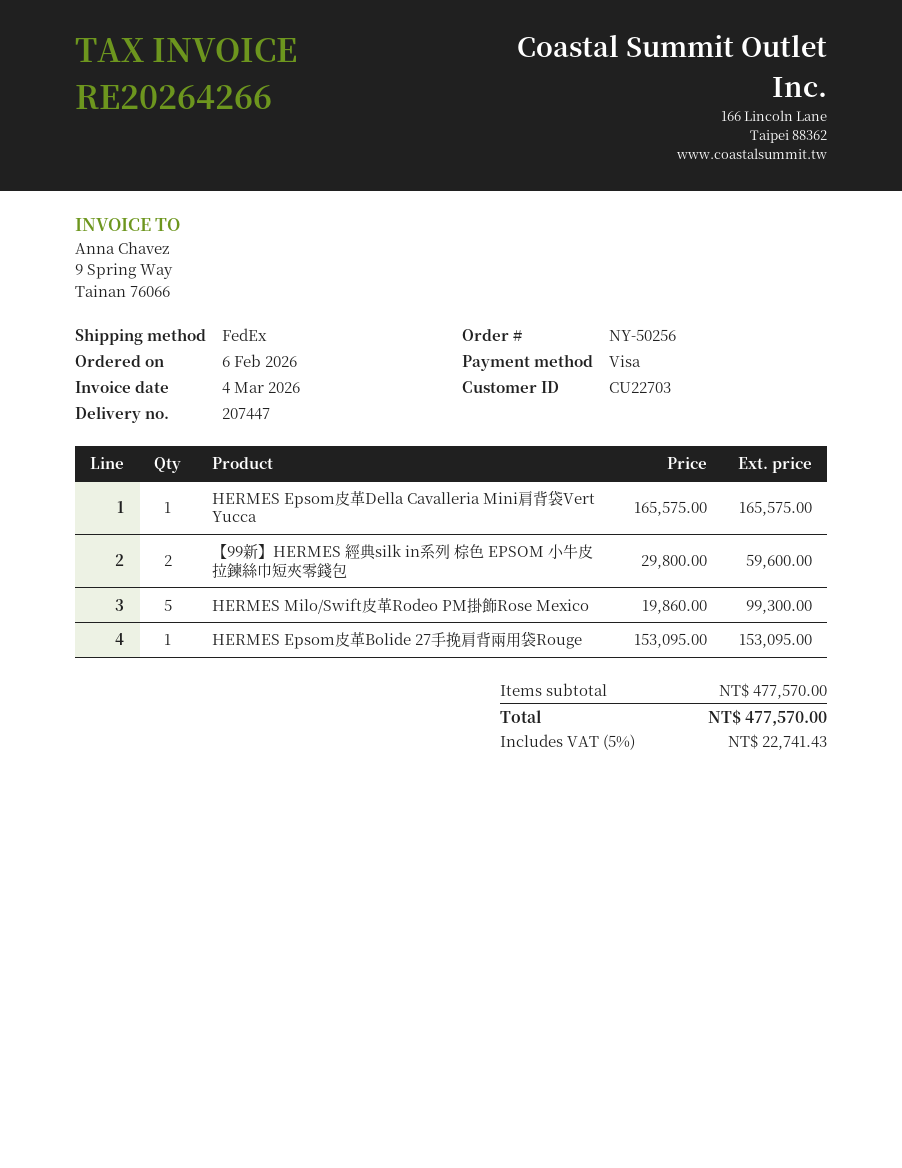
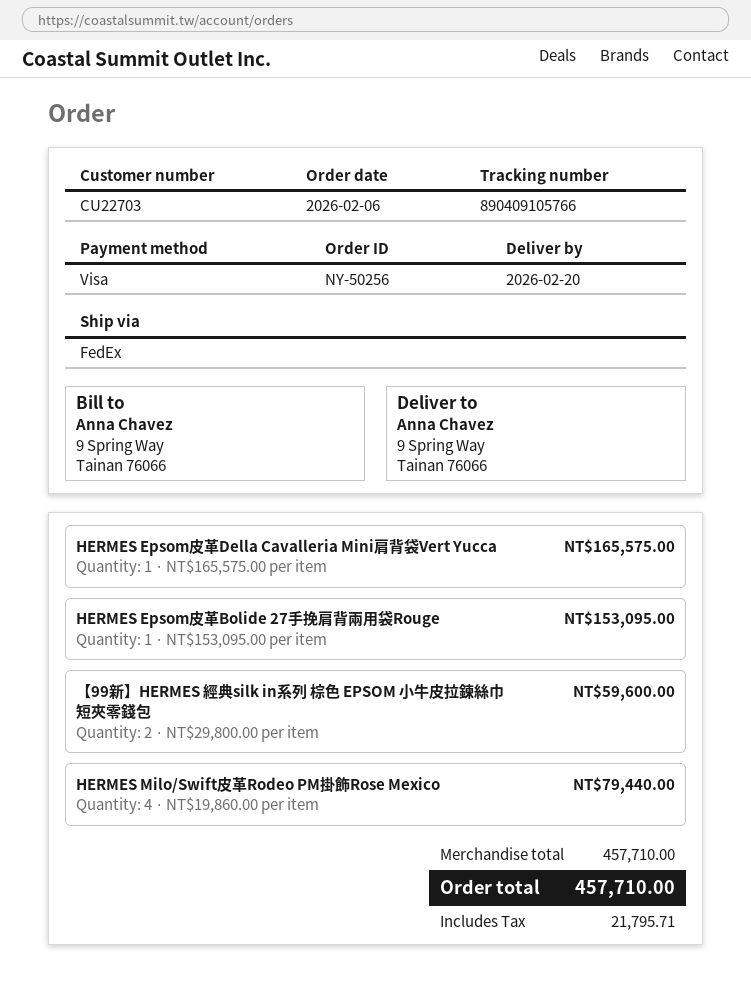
HERMES Milo/Swift皮革Rodeo PM掛飾Rose Mexico: 5 x 19860.00 = 99300.00 -> 4 x 19860.00 = 79440.00
subtotal: 477570.00 -> 457710.00
tax: 22741.43 -> 21795.71
total: 477570.00 -> 457710.00

